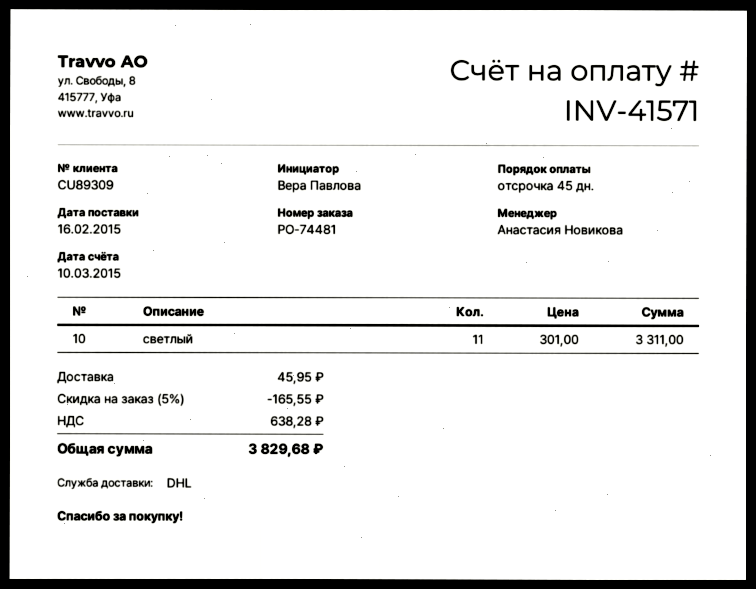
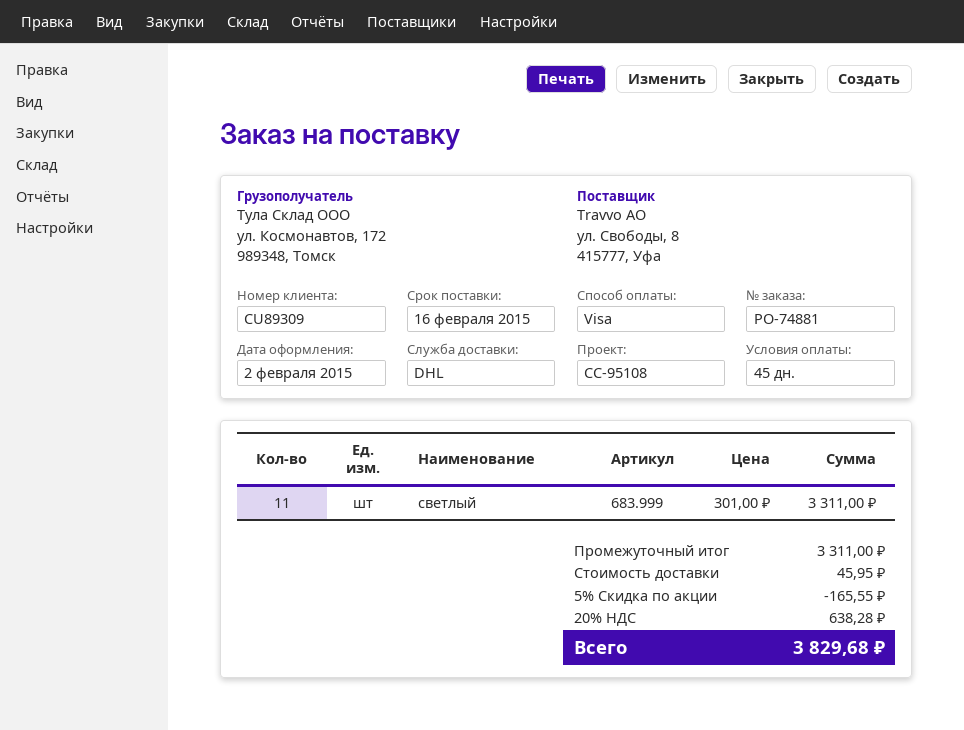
order number: PO-74481 -> PO-74881

